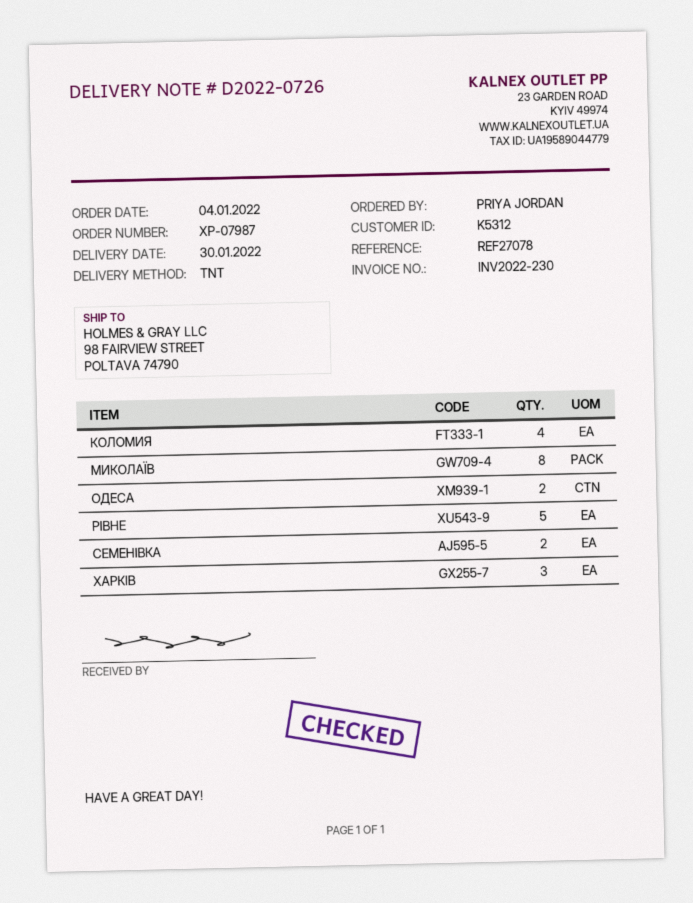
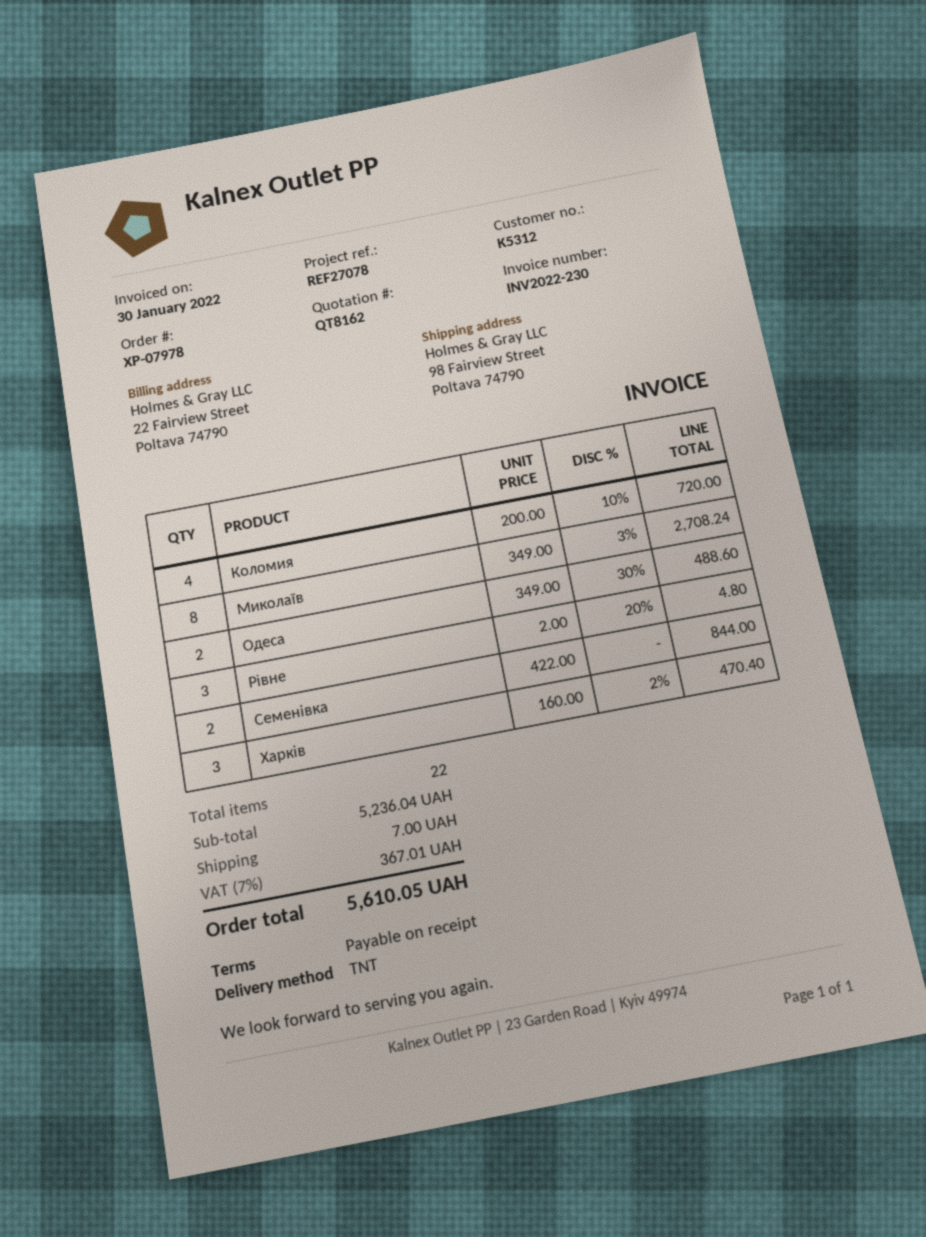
order number: XP-07987 -> XP-07978
РІВНЕ: 5 -> 3

